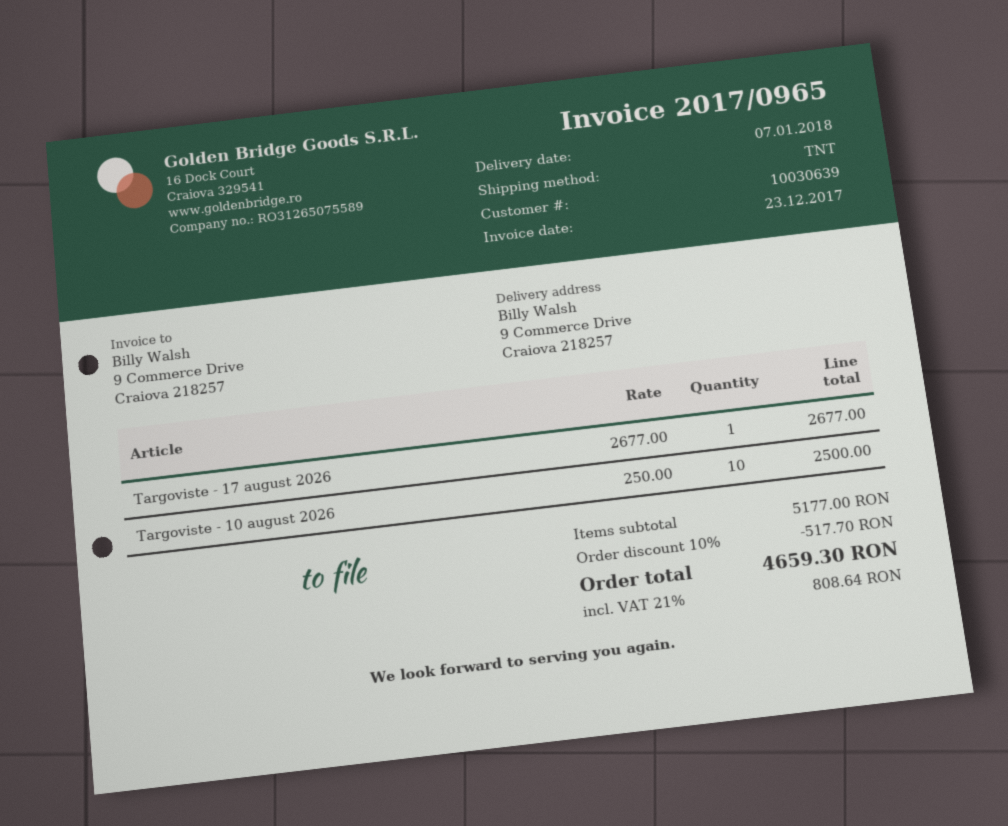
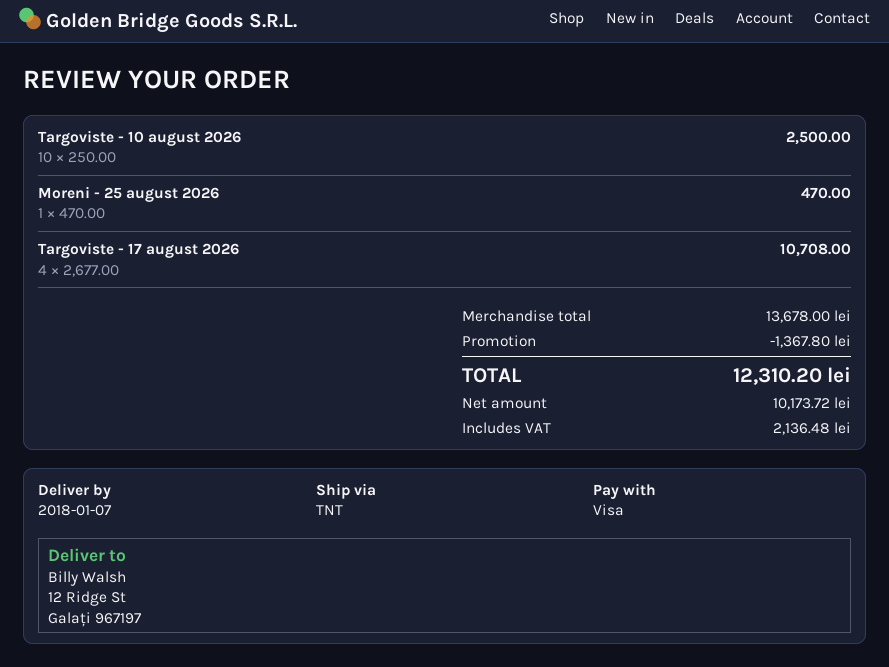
ship to: 9 Commerce Drive, Craiova 218257 -> 12 Ridge St, Galați 967197
Targoviste - 17 august 2026: 1 x 2677.00 = 2677.00 -> 4 x 2677.00 = 10708.00
Moreni - 25 august 2026: none -> 1 x 470.00 = 470.00
subtotal: 5177.00 -> 13678.00
discount: 517.70 -> 1367.80
tax: 808.64 -> 2136.48
total: 4659.30 -> 12310.20

